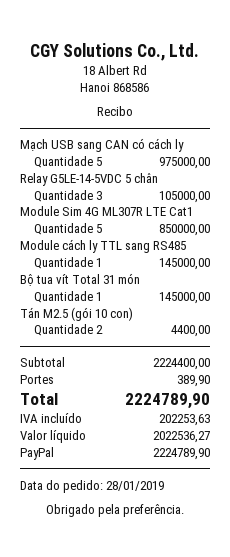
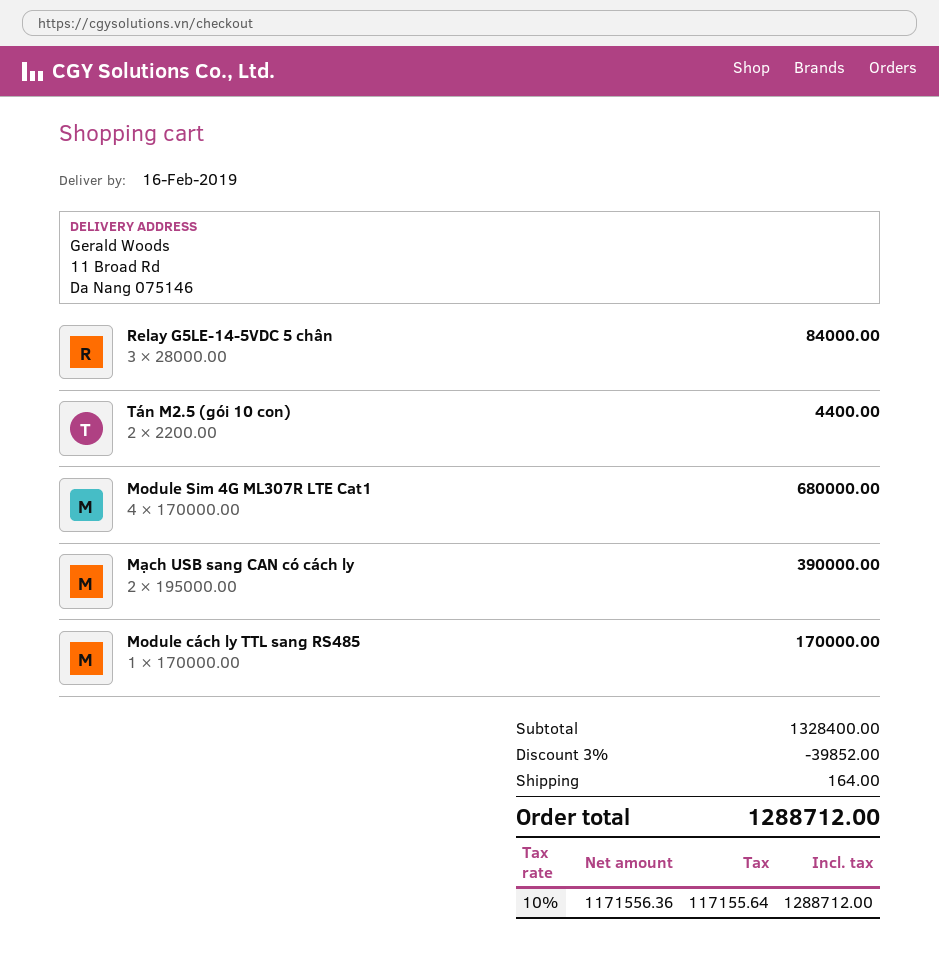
Mạch USB sang CAN có cách ly: 5 for 975000.00 -> 2 for 390000.00
Relay G5LE-14-5VDC 5 chân: 3 for 105000.00 -> 3 for 84000.00
Module Sim 4G ML307R LTE Cat1: 5 for 850000.00 -> 4 for 680000.00
Module cách ly TTL sang RS485: 1 for 145000.00 -> 1 for 170000.00
Bộ tua vít Total 31 món: 1 for 145000.00 -> none
subtotal: 2224400.00 -> 1328400.00
discount: none -> 3% = 39852.00
shipping: 389.90 -> 164.00
net: 2022536.27 -> 1171556.36
tax: 202253.63 -> 117155.64
total: 2224789.90 -> 1288712.00

